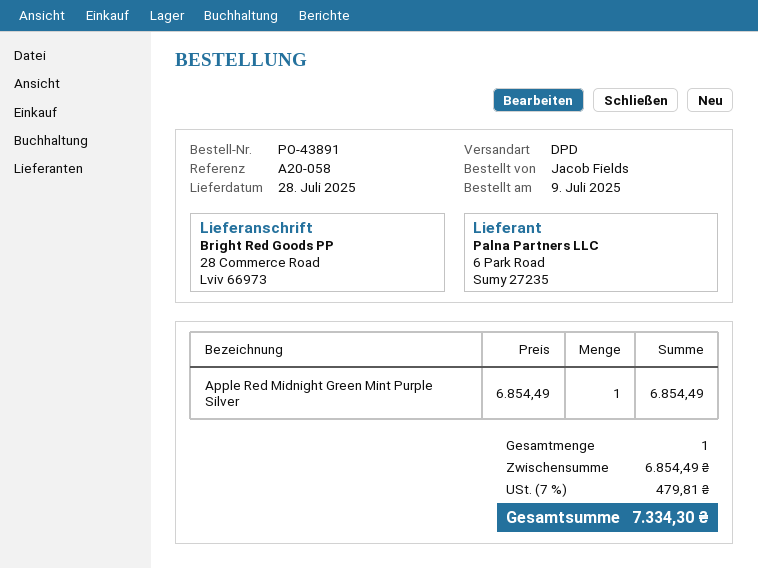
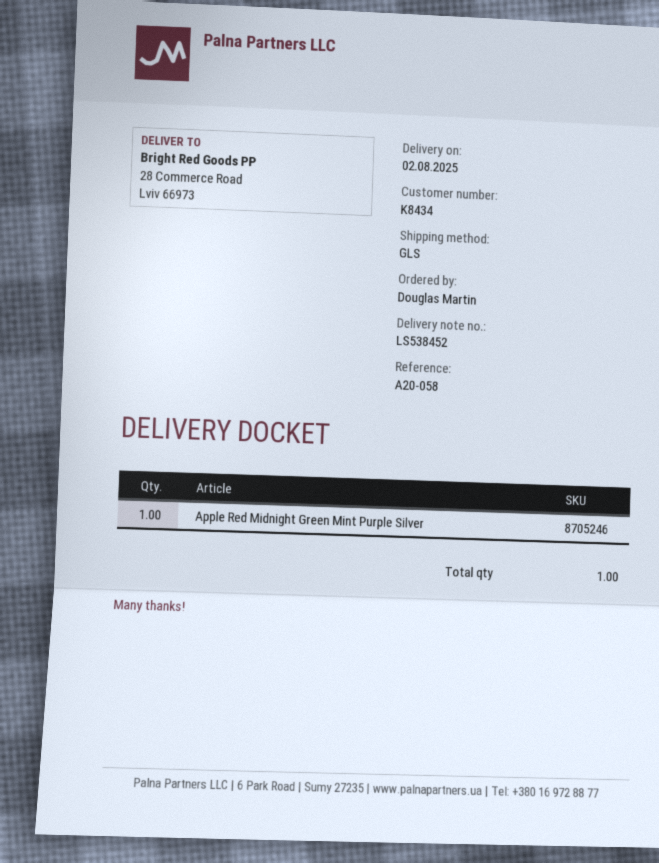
delivery date: 2025-07-28 -> 2025-08-02
ordered by: Jacob Fields -> Douglas Martin
shipping method: DPD -> GLS

